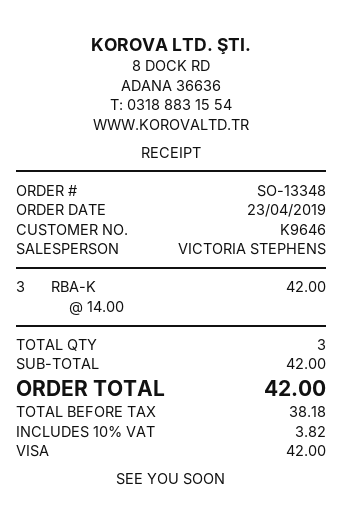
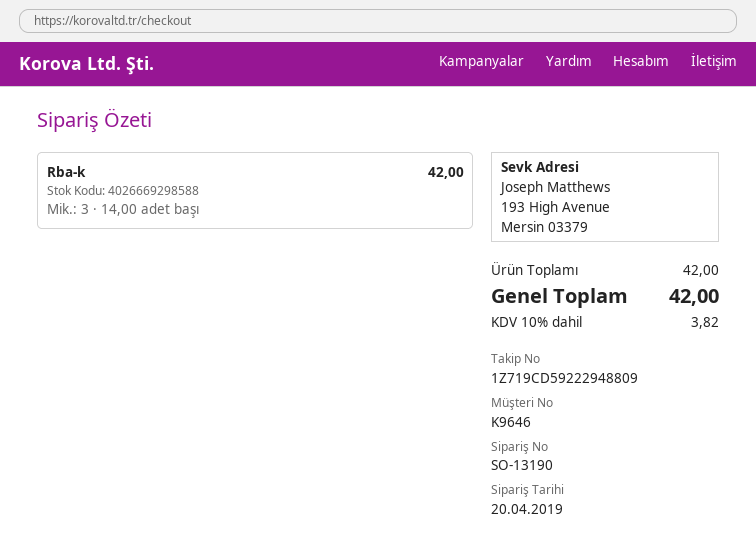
order number: SO-13348 -> SO-13190
order date: 2019-04-23 -> 2019-04-20

